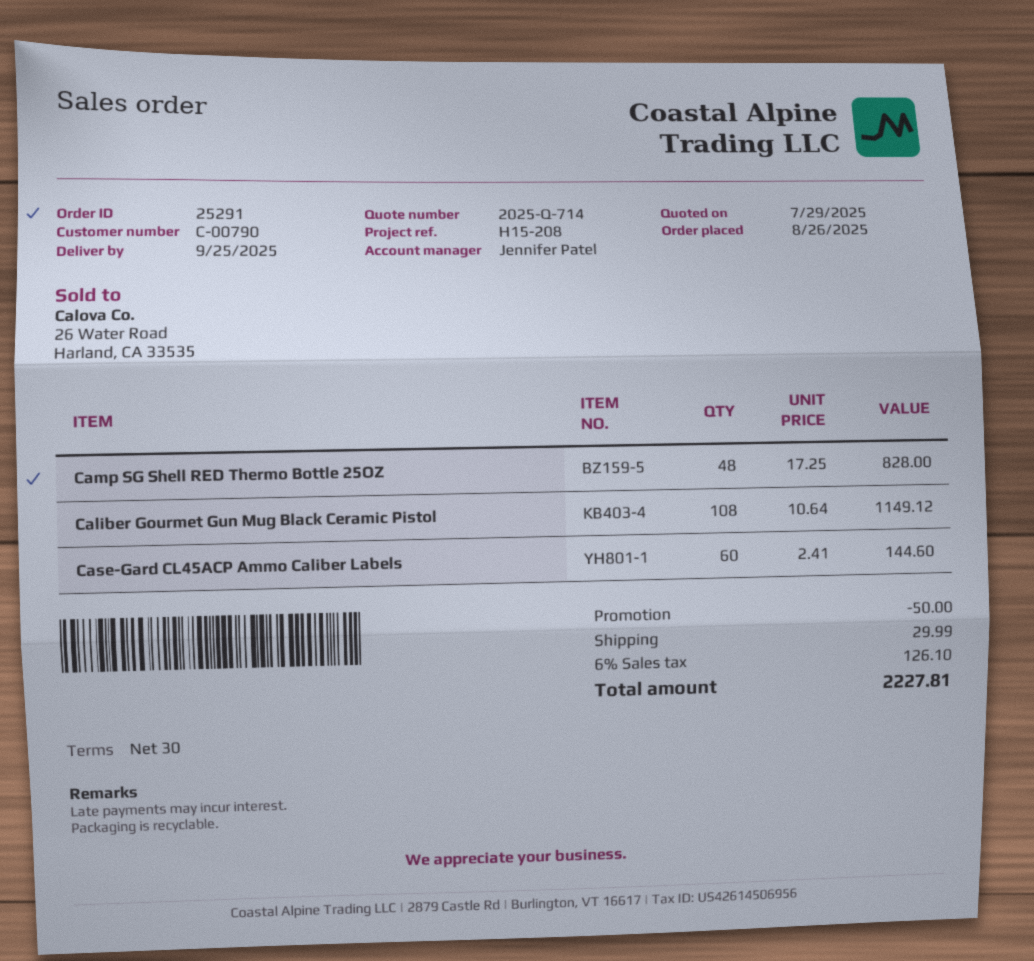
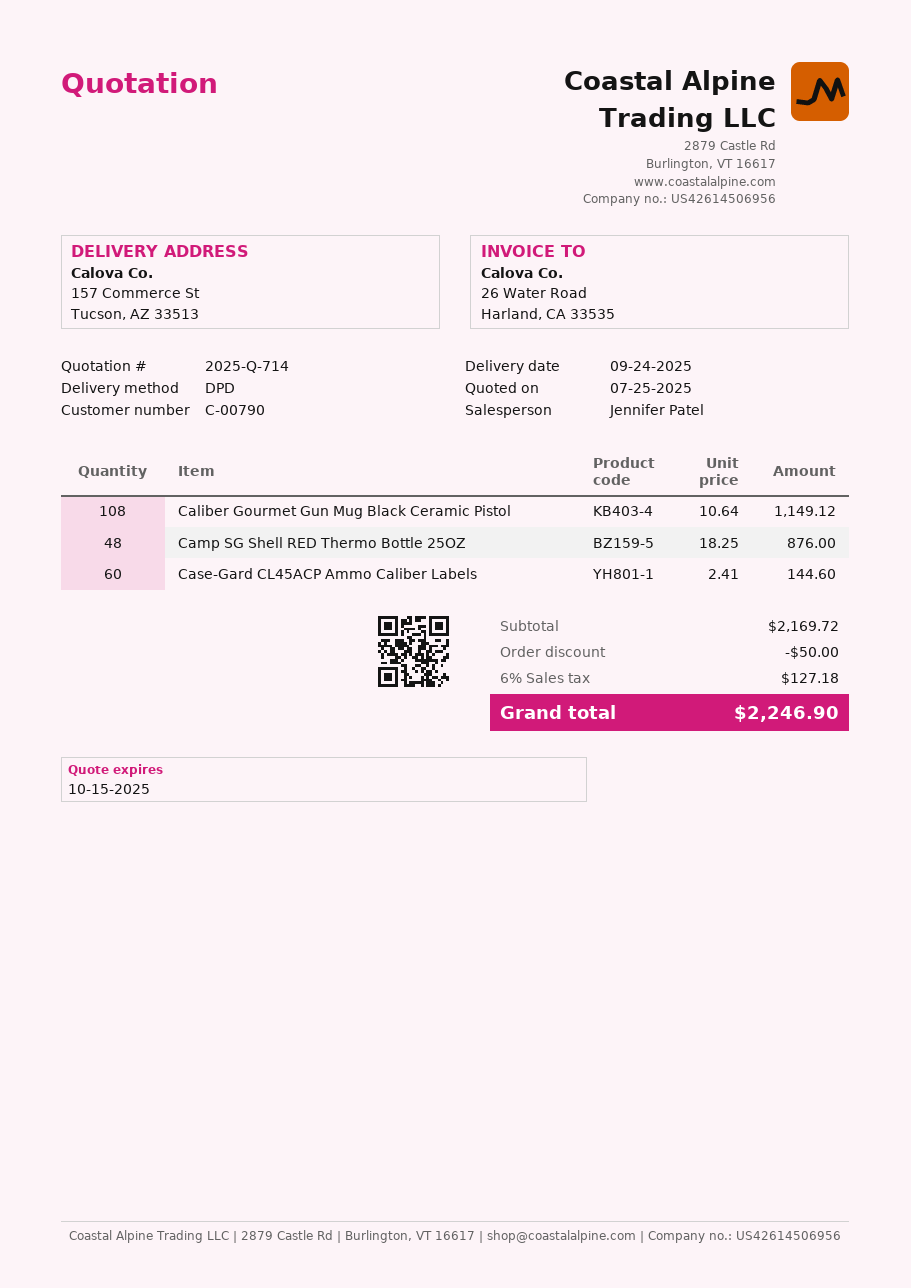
quote date: 2025-07-29 -> 2025-07-25
delivery date: 2025-09-25 -> 2025-09-24
Camp SG Shell RED Thermo Bottle 25OZ: 48 x 17.25 = 828.00 -> 48 x 18.25 = 876.00
shipping: 29.99 -> none
tax: 6% = 126.10 -> 6% = 127.18
total: 2227.81 -> 2246.90

